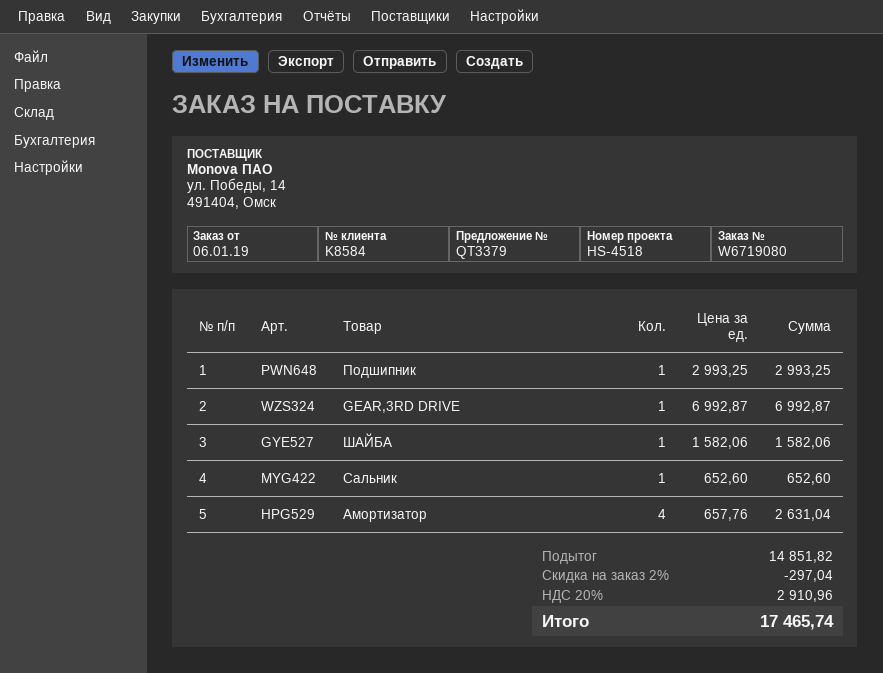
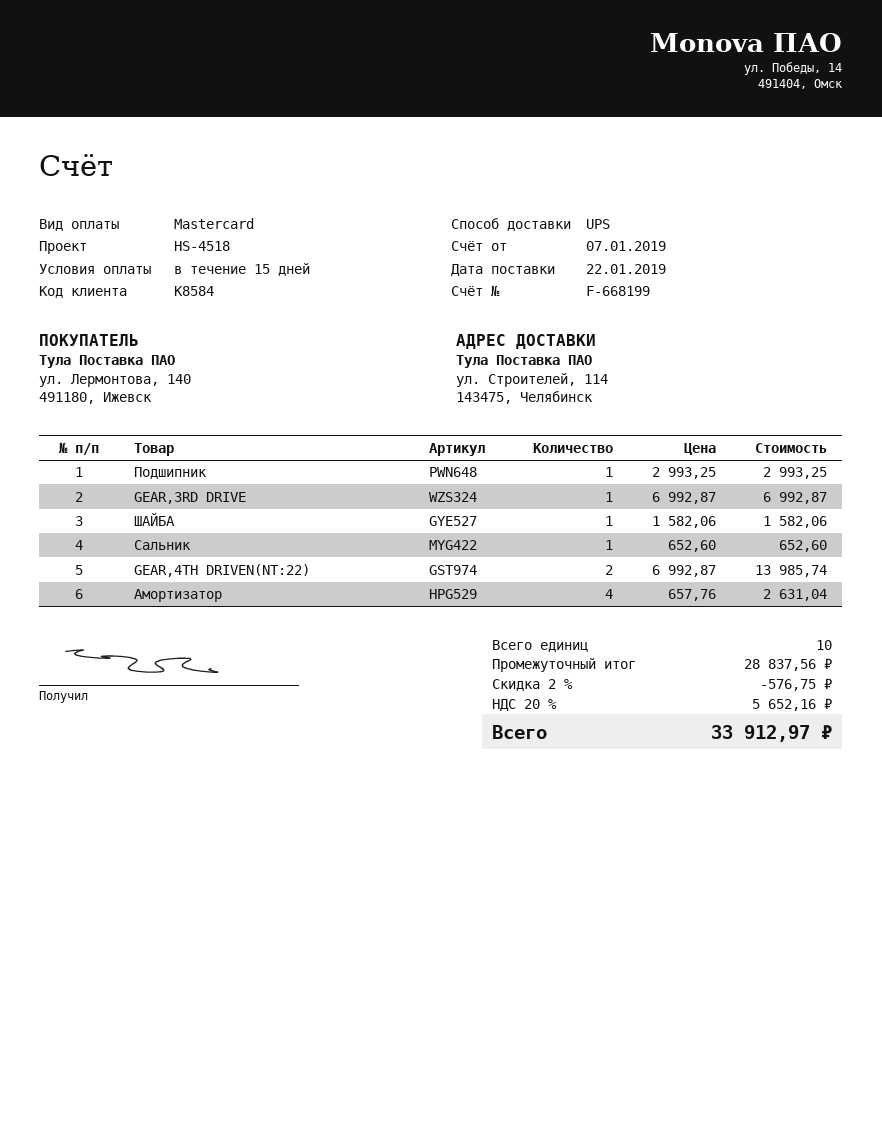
GEAR,4TH DRIVEN(NT:22): none -> 2 x 6992.87 = 13985.74
subtotal: 14851.82 -> 28837.56
discount: 2% = 297.04 -> 2% = 576.75
tax: 20% = 2910.96 -> 20% = 5652.16
total: 17465.74 -> 33912.97

